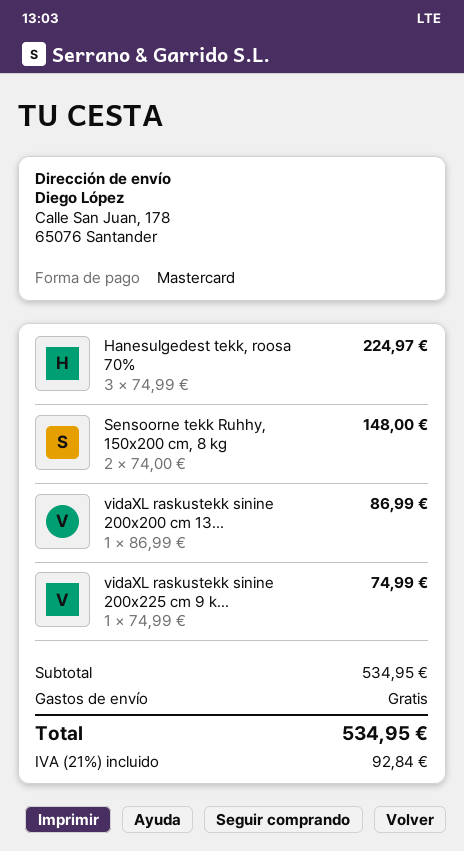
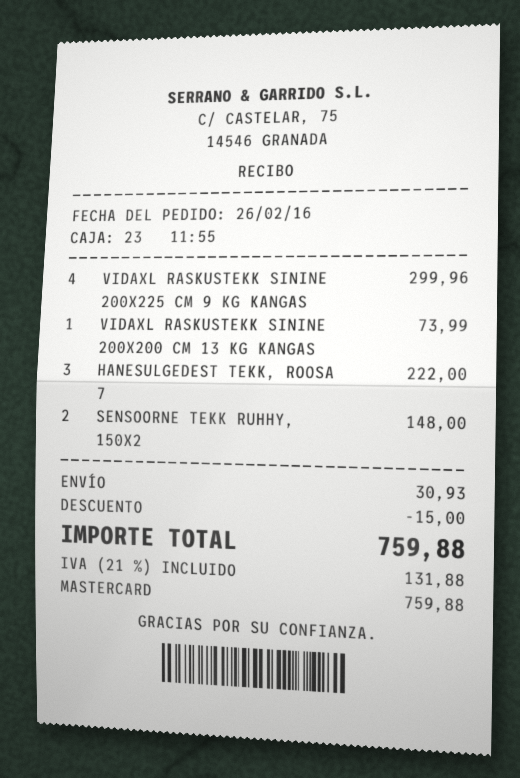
Hanesulgedest tekk, roosa 70%: 3 for 224.97 -> 3 for 222.00
vidaXL raskustekk sinine 200x200 cm 13...: 1 for 86.99 -> 1 for 73.99
vidaXL raskustekk sinine 200x225 cm 9 k...: 1 for 74.99 -> 4 for 299.96
discount: none -> 15.00
shipping: 0.00 -> 30.93
tax: 21% = 92.84 -> 21% = 131.88
total: 534.95 -> 759.88

